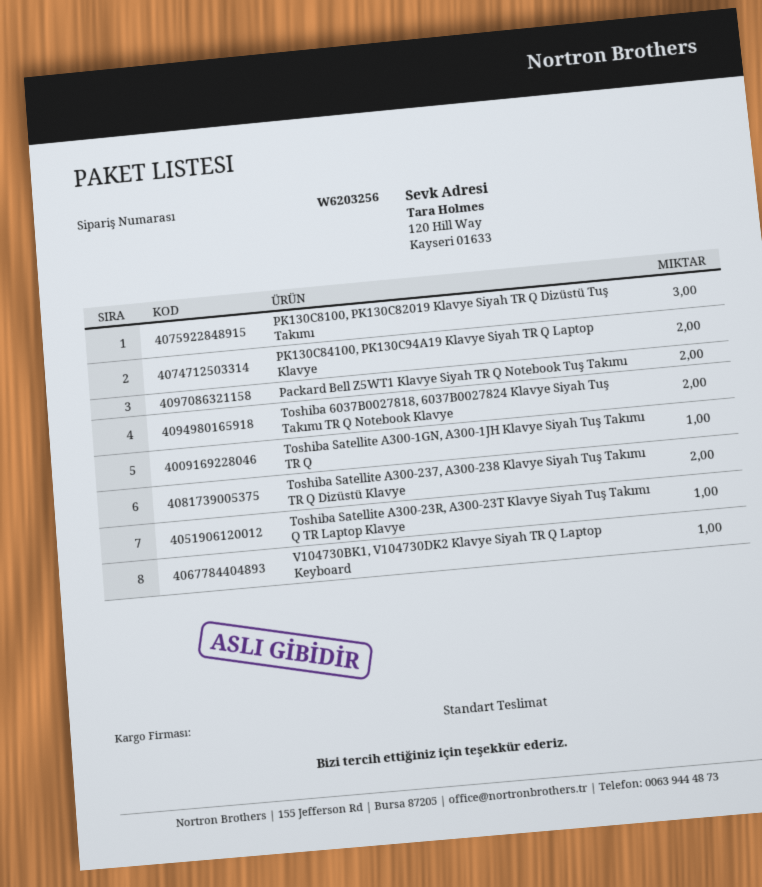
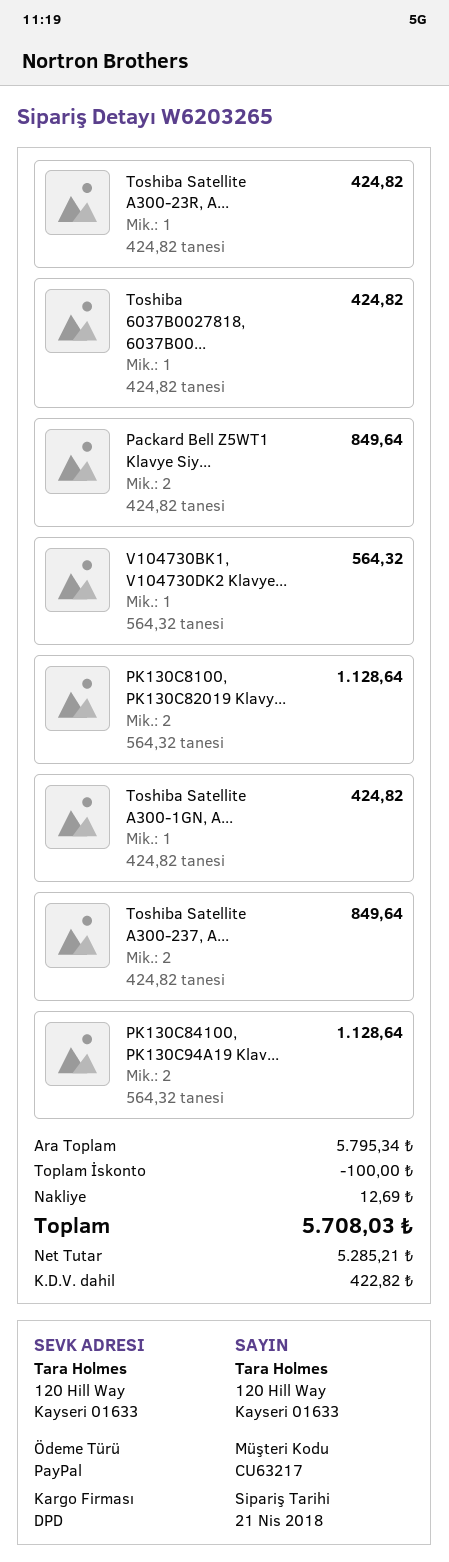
order number: W6203256 -> W6203265
shipping method: standard -> DPD
PK130C8100, PK130C82019 Klavye Siyah TR Q Dizüstü Tuş Takımı: 3 -> 2
Toshiba 6037B0027818, 6037B0027824 Klavye Siyah Tuş Takımı TR Q Notebook Klavye: 2 -> 1

